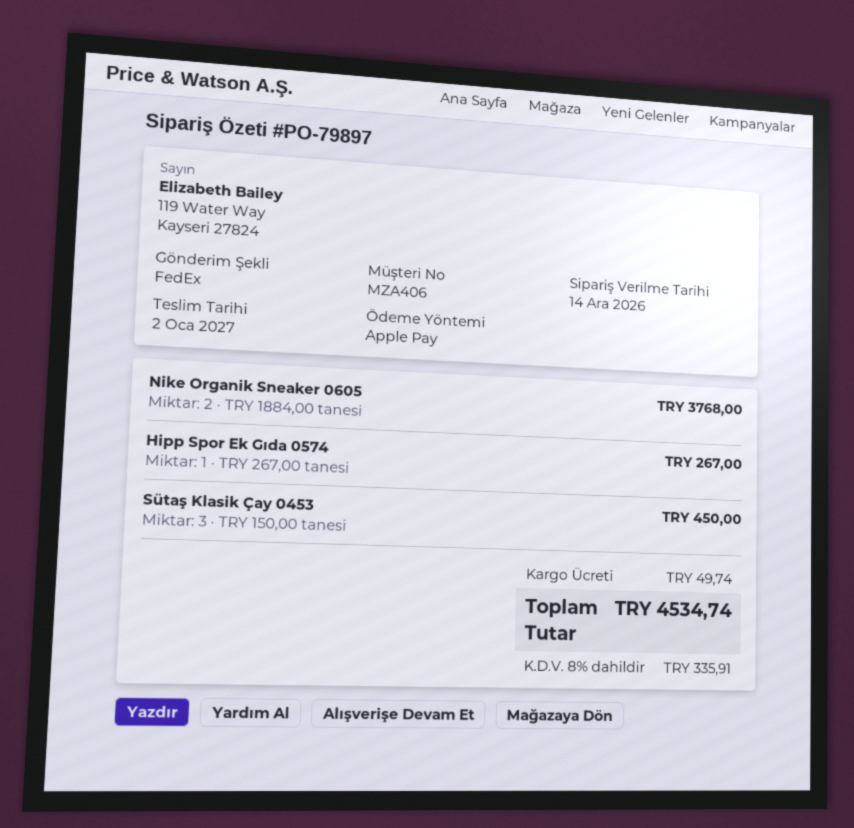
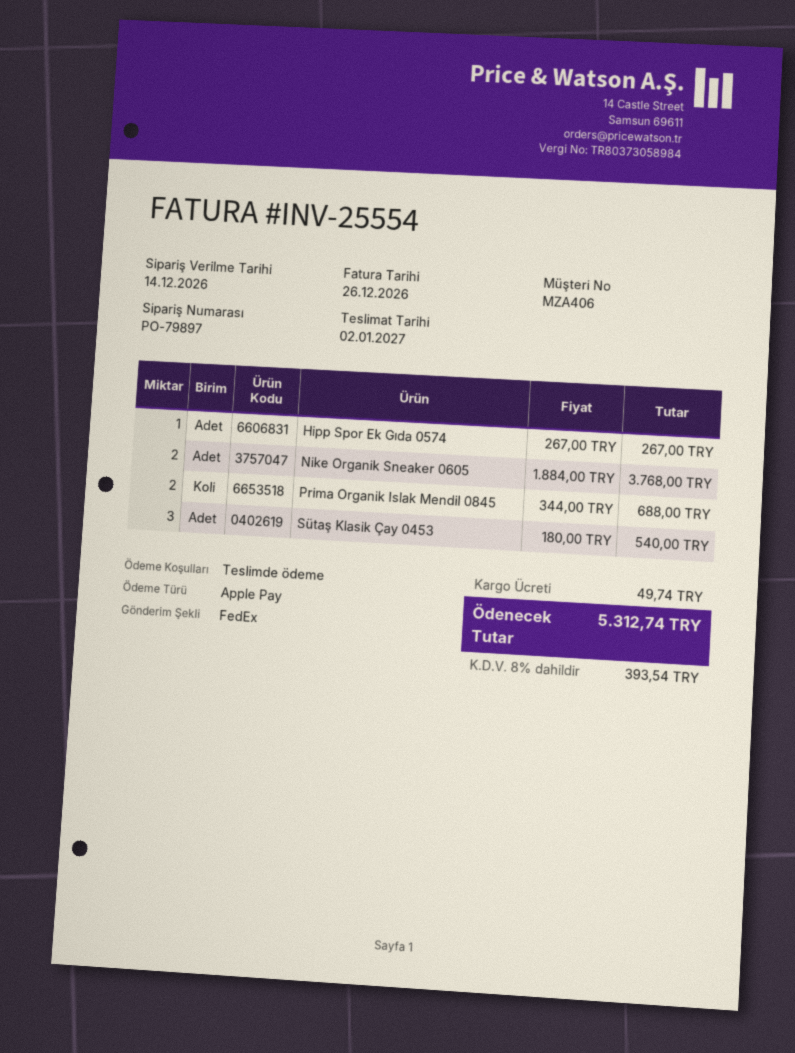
Sütaş Klasik Çay 0453: 3 x 150.00 = 450.00 -> 3 x 180.00 = 540.00
Prima Organik Islak Mendil 0845: none -> 2 x 344.00 = 688.00
tax: 8% = 335.91 -> 8% = 393.54
total: 4534.74 -> 5312.74

